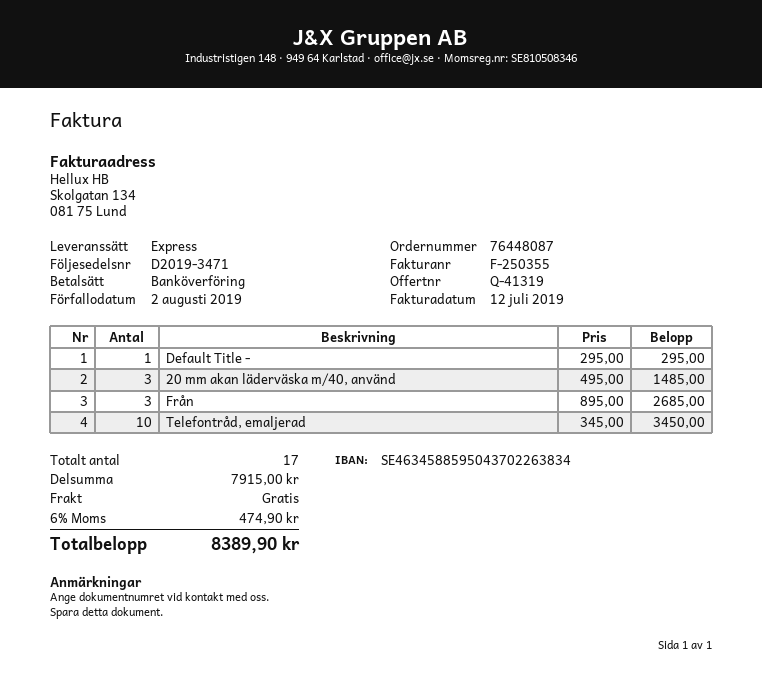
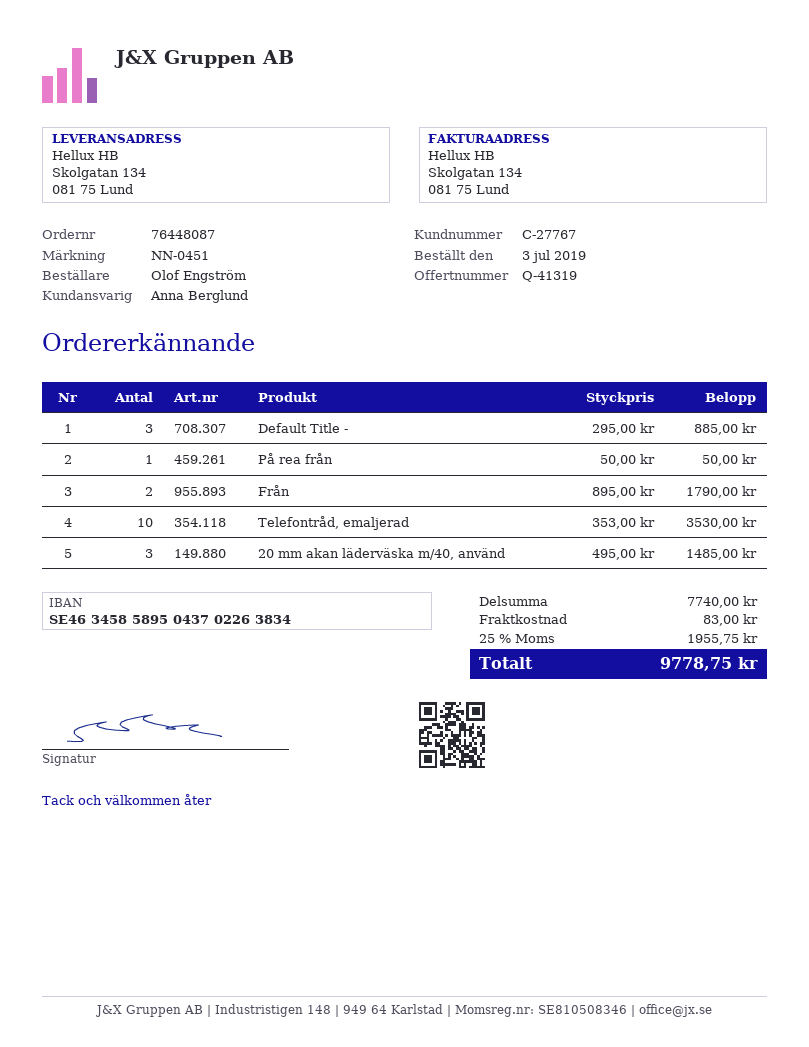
bank account: SE4634588595043702263834 -> SE4634585895043702263834
Default Title -: 1 x 295.00 = 295.00 -> 3 x 295.00 = 885.00
Från: 3 x 895.00 = 2685.00 -> 2 x 895.00 = 1790.00
Telefontråd, emaljerad: 10 x 345.00 = 3450.00 -> 10 x 353.00 = 3530.00
På rea från: none -> 1 x 50.00 = 50.00
subtotal: 7915.00 -> 7740.00
shipping: 0.00 -> 83.00
tax: 6% = 474.90 -> 25% = 1955.75
total: 8389.90 -> 9778.75

